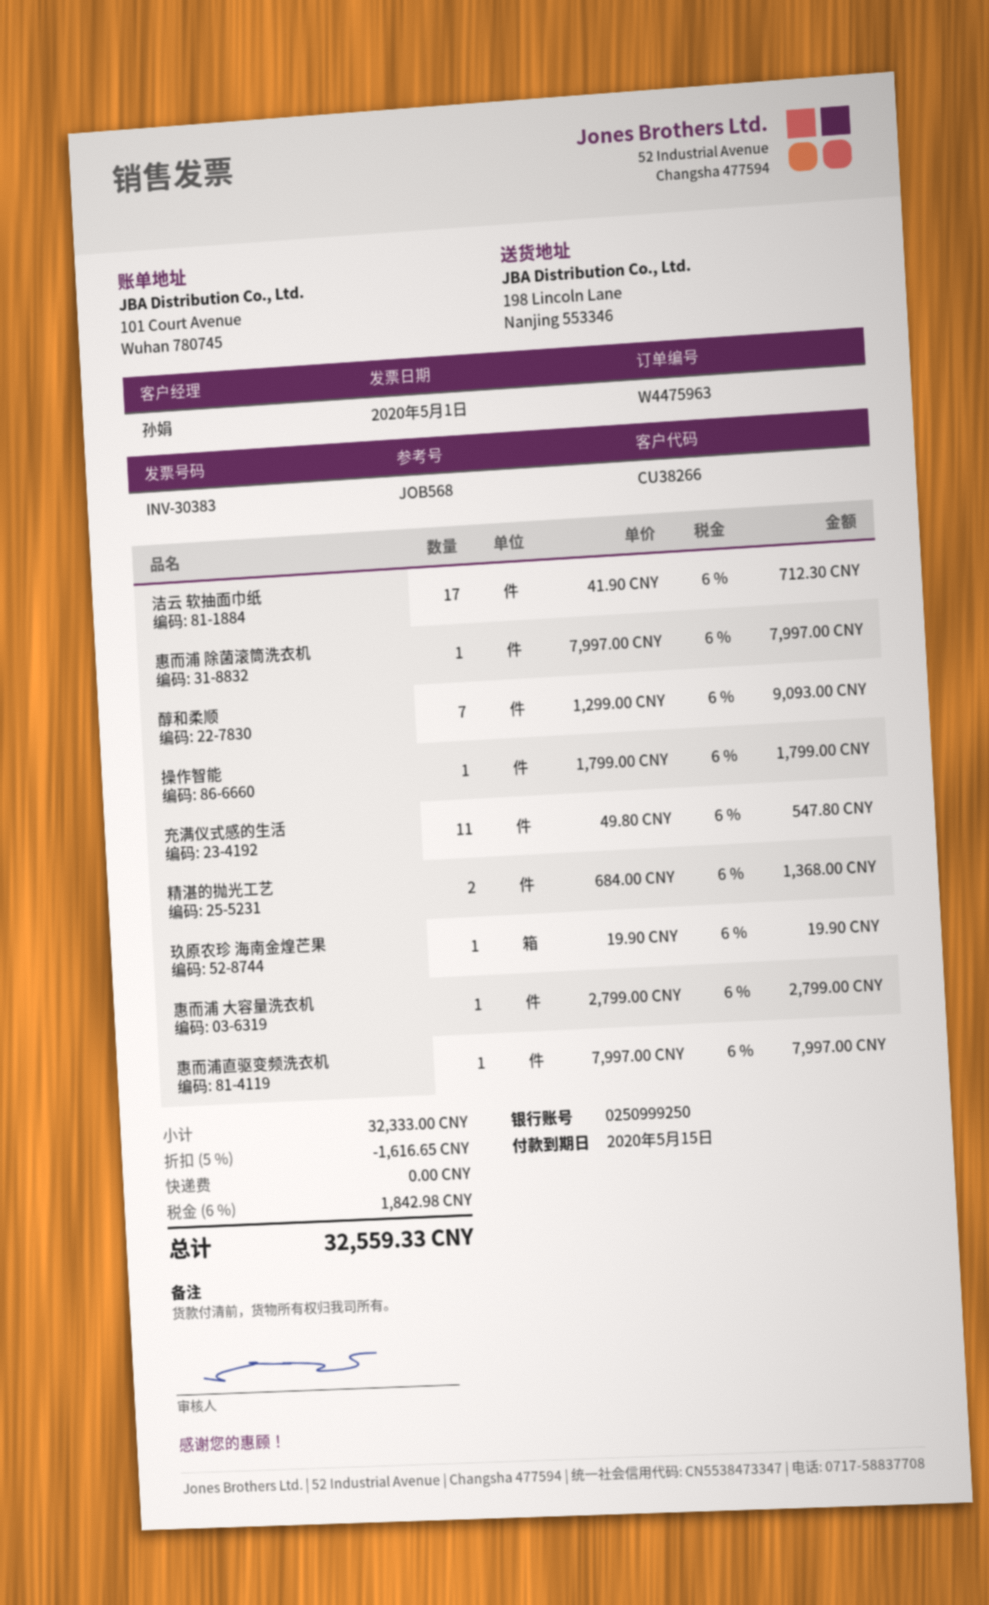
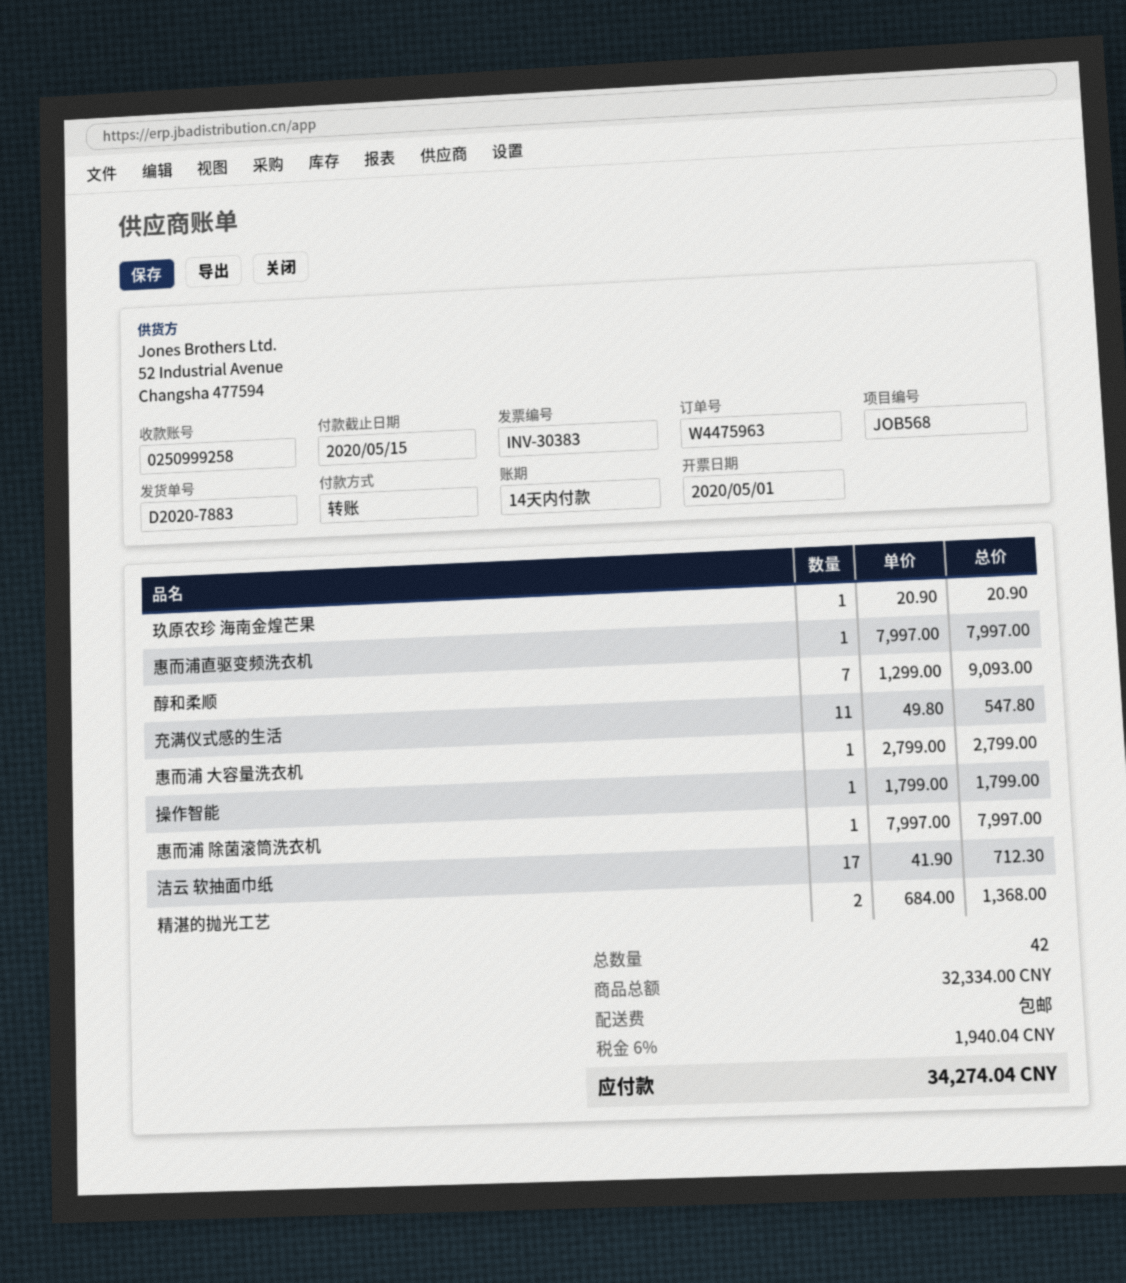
bank account: 0250999250 -> 0250999258
玖原农珍 海南金煌芒果: 1 x 19.90 = 19.90 -> 1 x 20.90 = 20.90
subtotal: 32333.00 -> 32334.00
discount: 5% = 1616.65 -> none
tax: 6% = 1842.98 -> 6% = 1940.04
total: 32559.33 -> 34274.04

